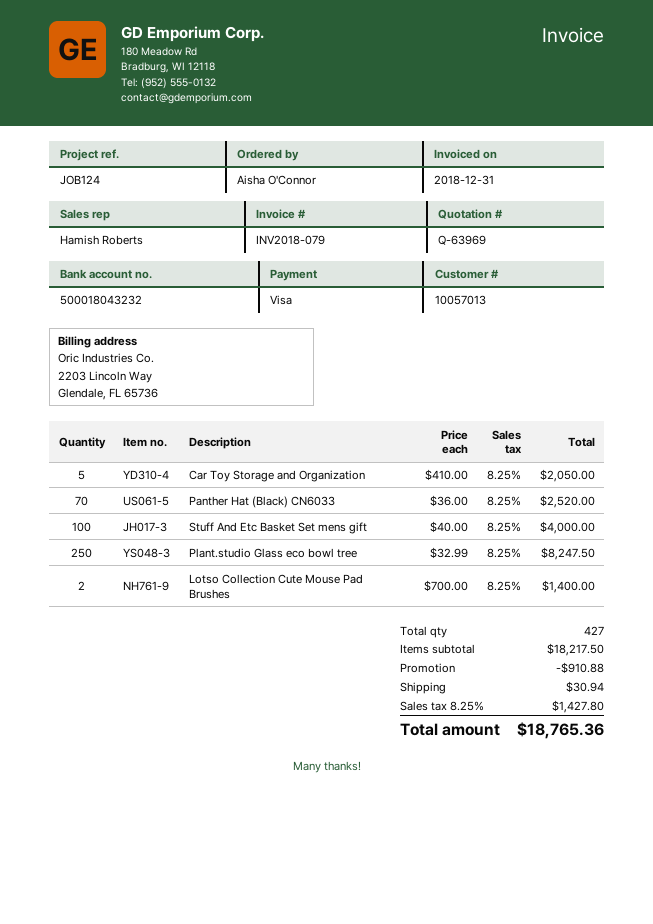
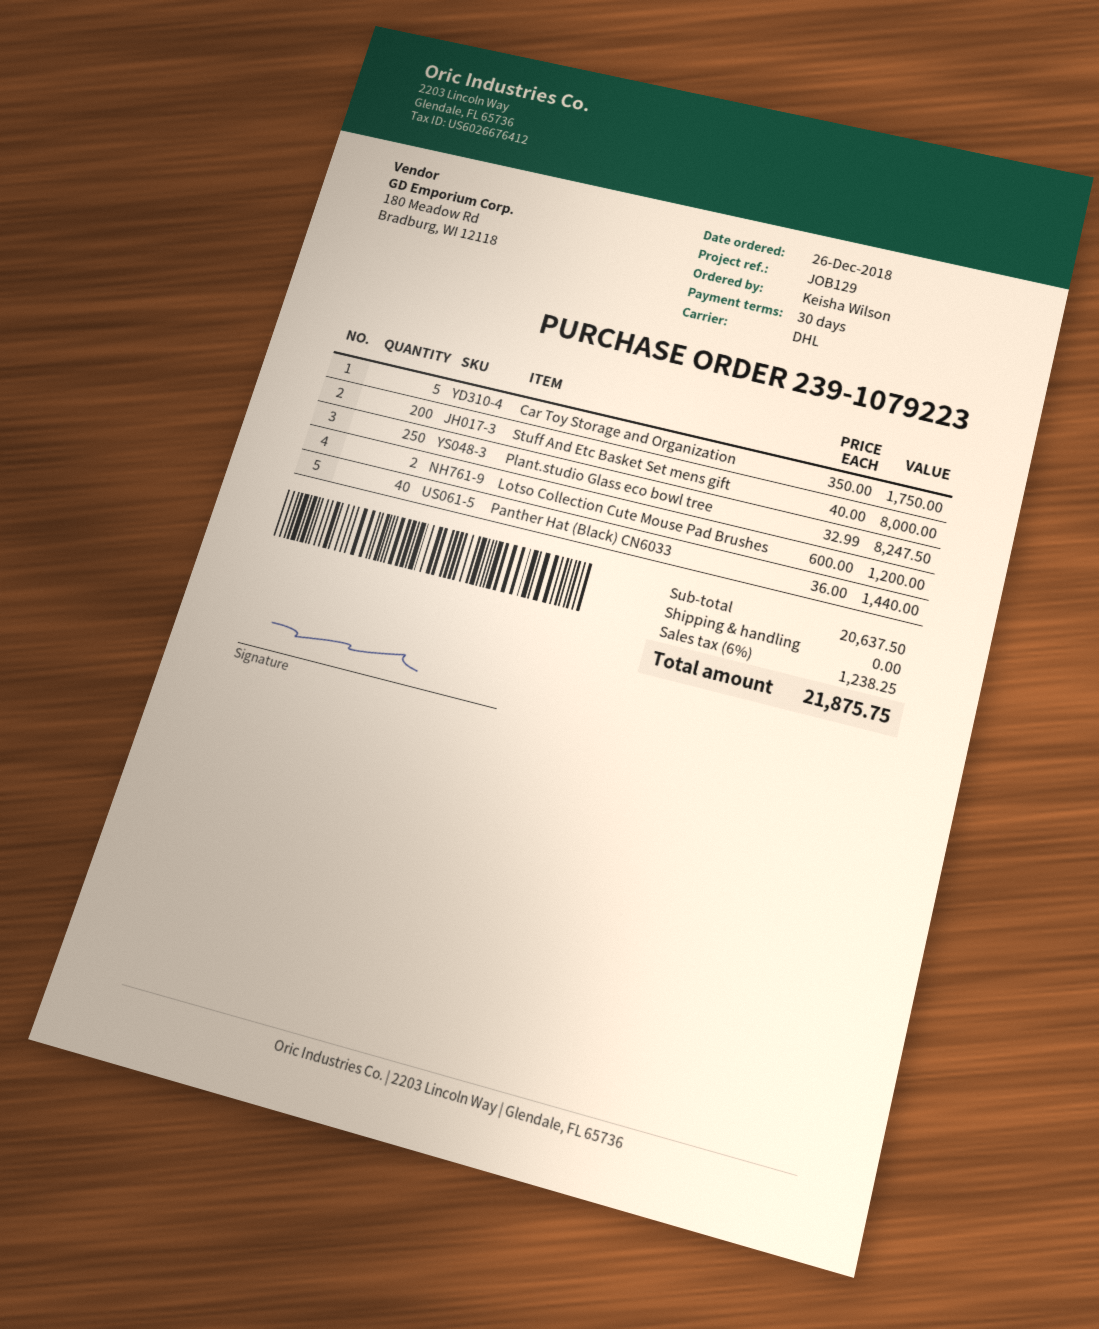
reference: JOB124 -> JOB129
ordered by: Aisha O'Connor -> Keisha Wilson
Car Toy Storage and Organization: 5 x 410.00 = 2050.00 -> 5 x 350.00 = 1750.00
Panther Hat (Black) CN6033: 70 x 36.00 = 2520.00 -> 40 x 36.00 = 1440.00
Stuff And Etc Basket Set mens gift: 100 x 40.00 = 4000.00 -> 200 x 40.00 = 8000.00
Lotso Collection Cute Mouse Pad Brushes: 2 x 700.00 = 1400.00 -> 2 x 600.00 = 1200.00
subtotal: 18217.50 -> 20637.50
discount: 910.88 -> none
shipping: 30.94 -> 0.00
tax: 8.25% = 1427.80 -> 6% = 1238.25
total: 18765.36 -> 21875.75

